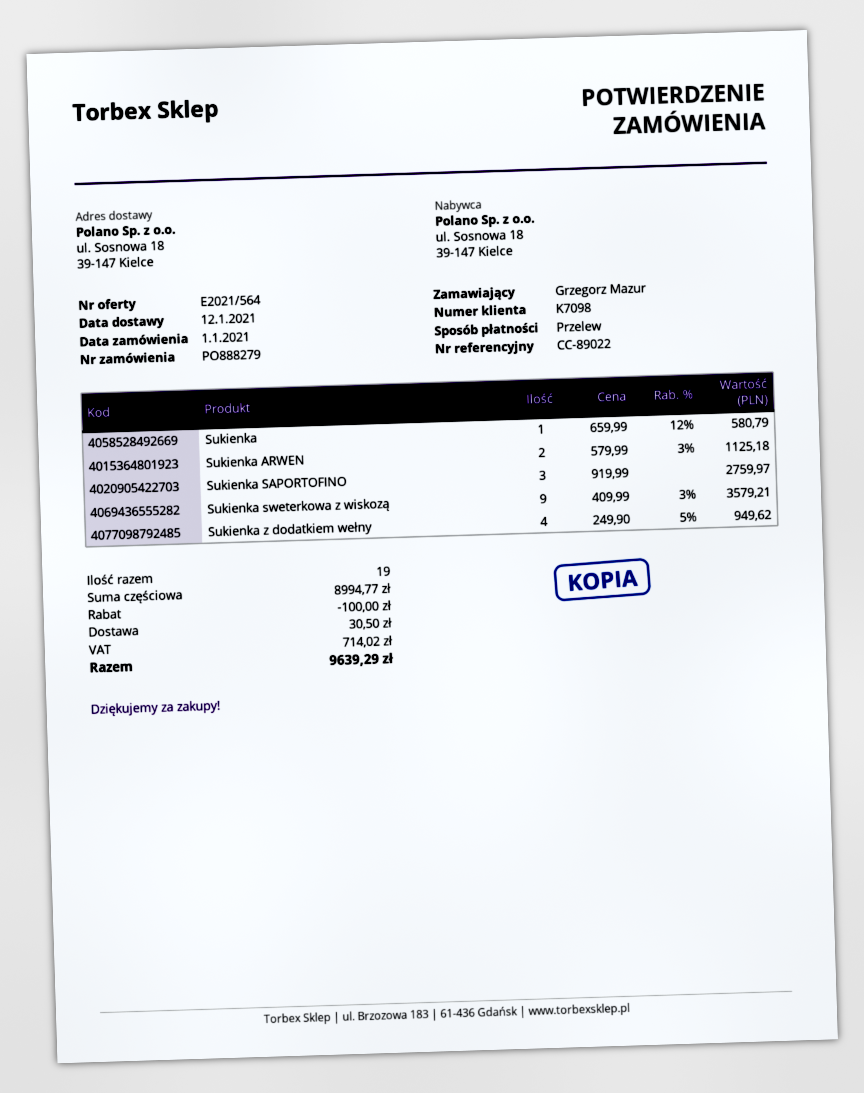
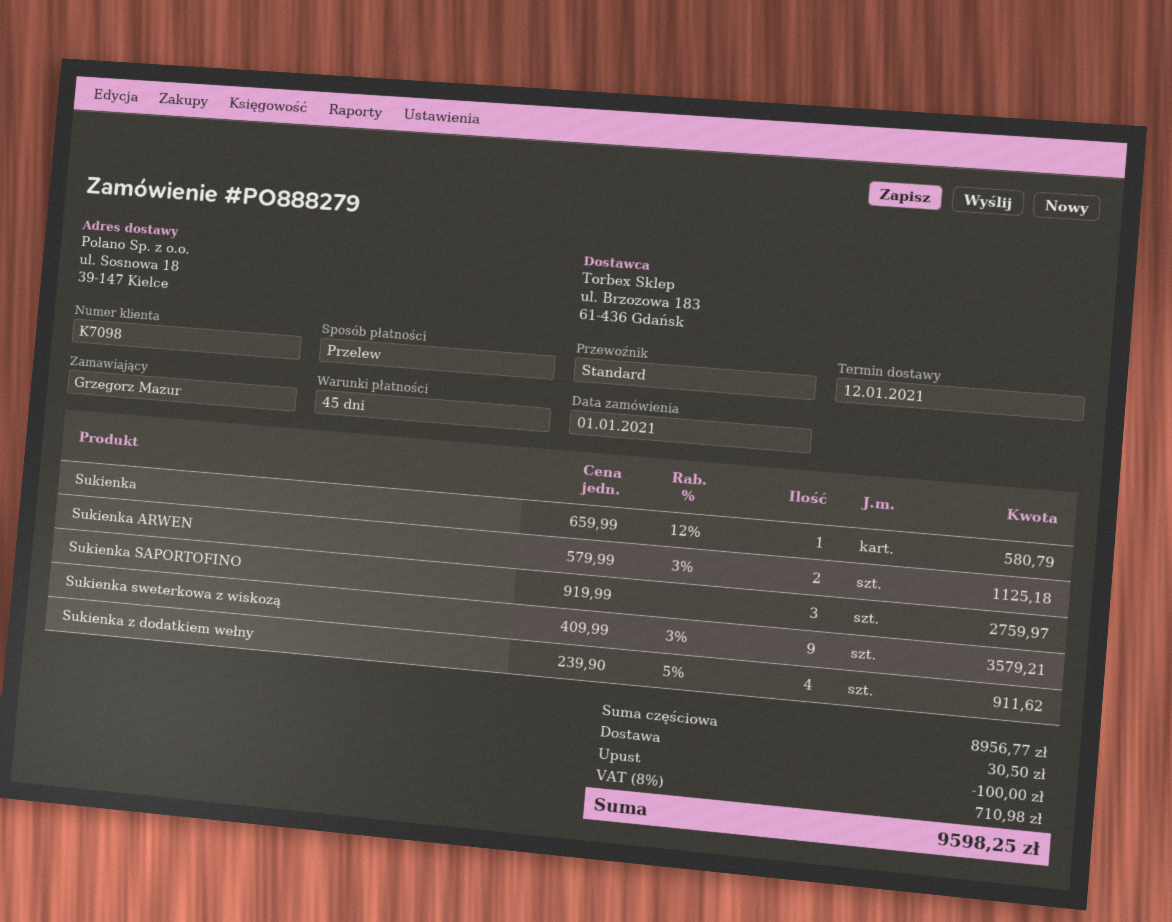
Sukienka z dodatkiem wełny: 4 x 249.90 - 5% = 949.62 -> 4 x 239.90 - 5% = 911.62
subtotal: 8994.77 -> 8956.77
tax: 714.02 -> 710.98
total: 9639.29 -> 9598.25

